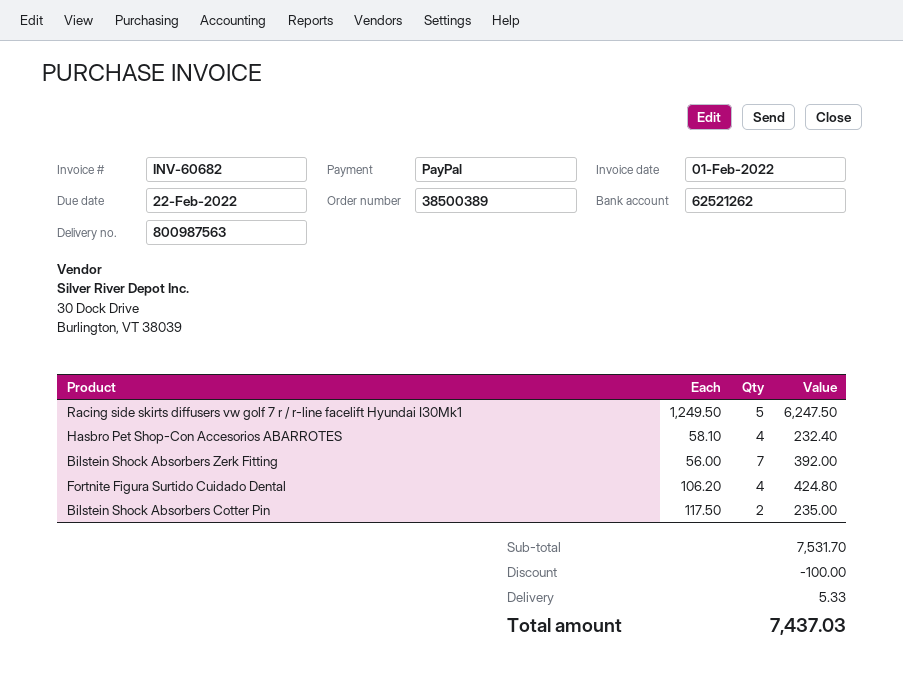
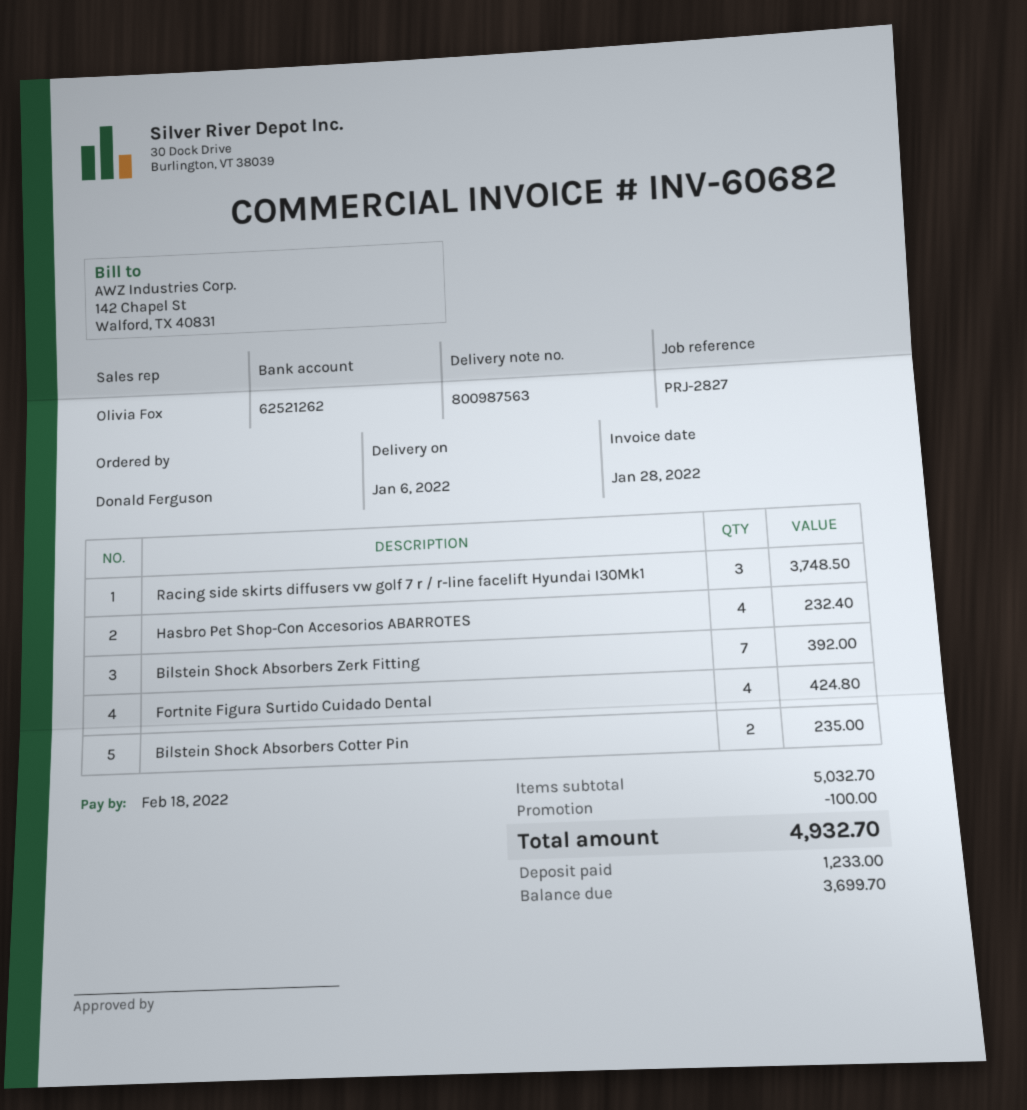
invoice date: 2022-02-01 -> 2022-01-28
due date: 2022-02-22 -> 2022-02-18
Racing side skirts diffusers vw golf 7 r / r-line facelift Hyundai I30Mk1: 5 for 6247.50 -> 3 for 3748.50
subtotal: 7531.70 -> 5032.70
shipping: 5.33 -> none
total: 7437.03 -> 4932.70

